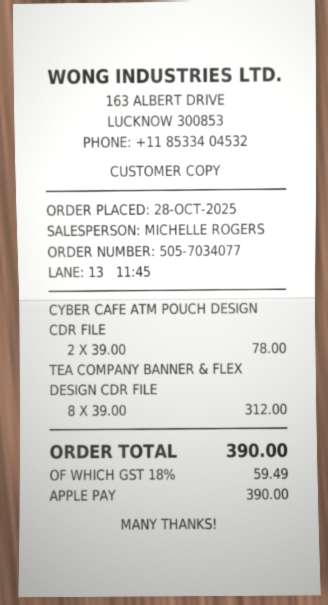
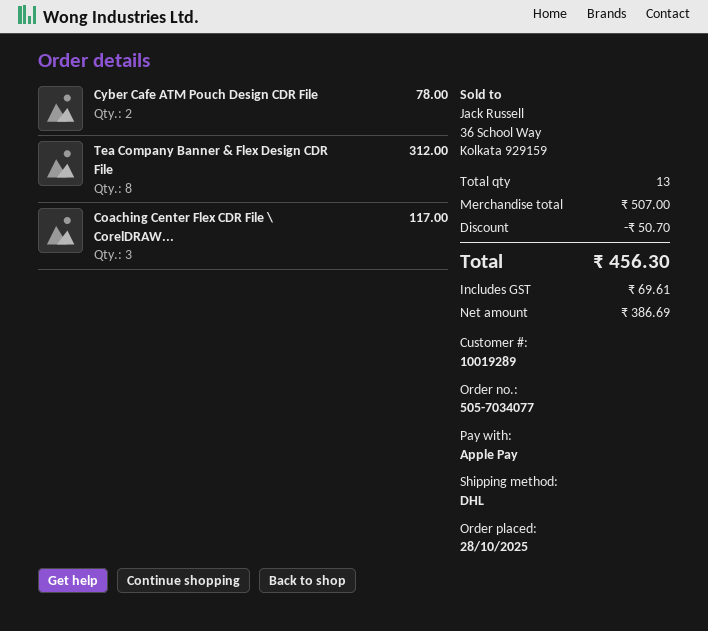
Coaching Center Flex CDR File \ CorelDRAW...: none -> 3 for 117.00
discount: none -> 50.70
tax: 59.49 -> 69.61
total: 390.00 -> 456.30

